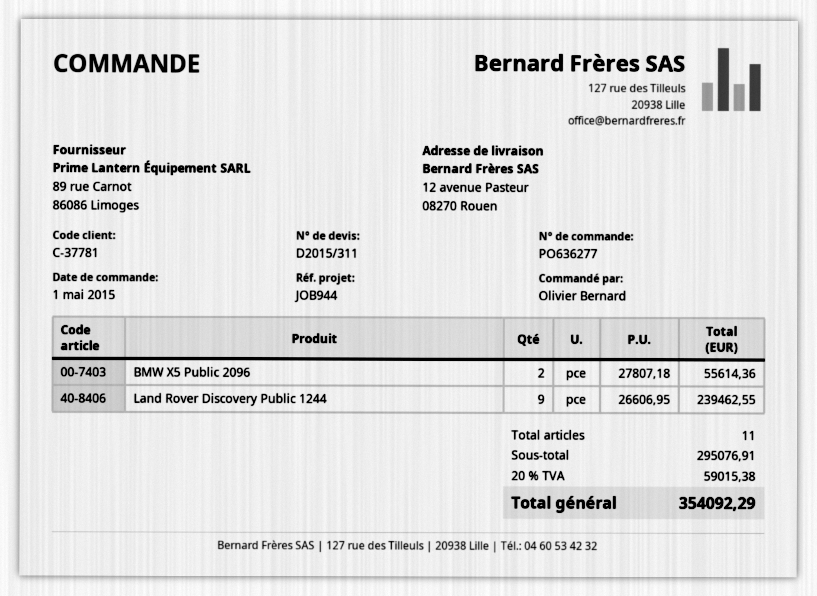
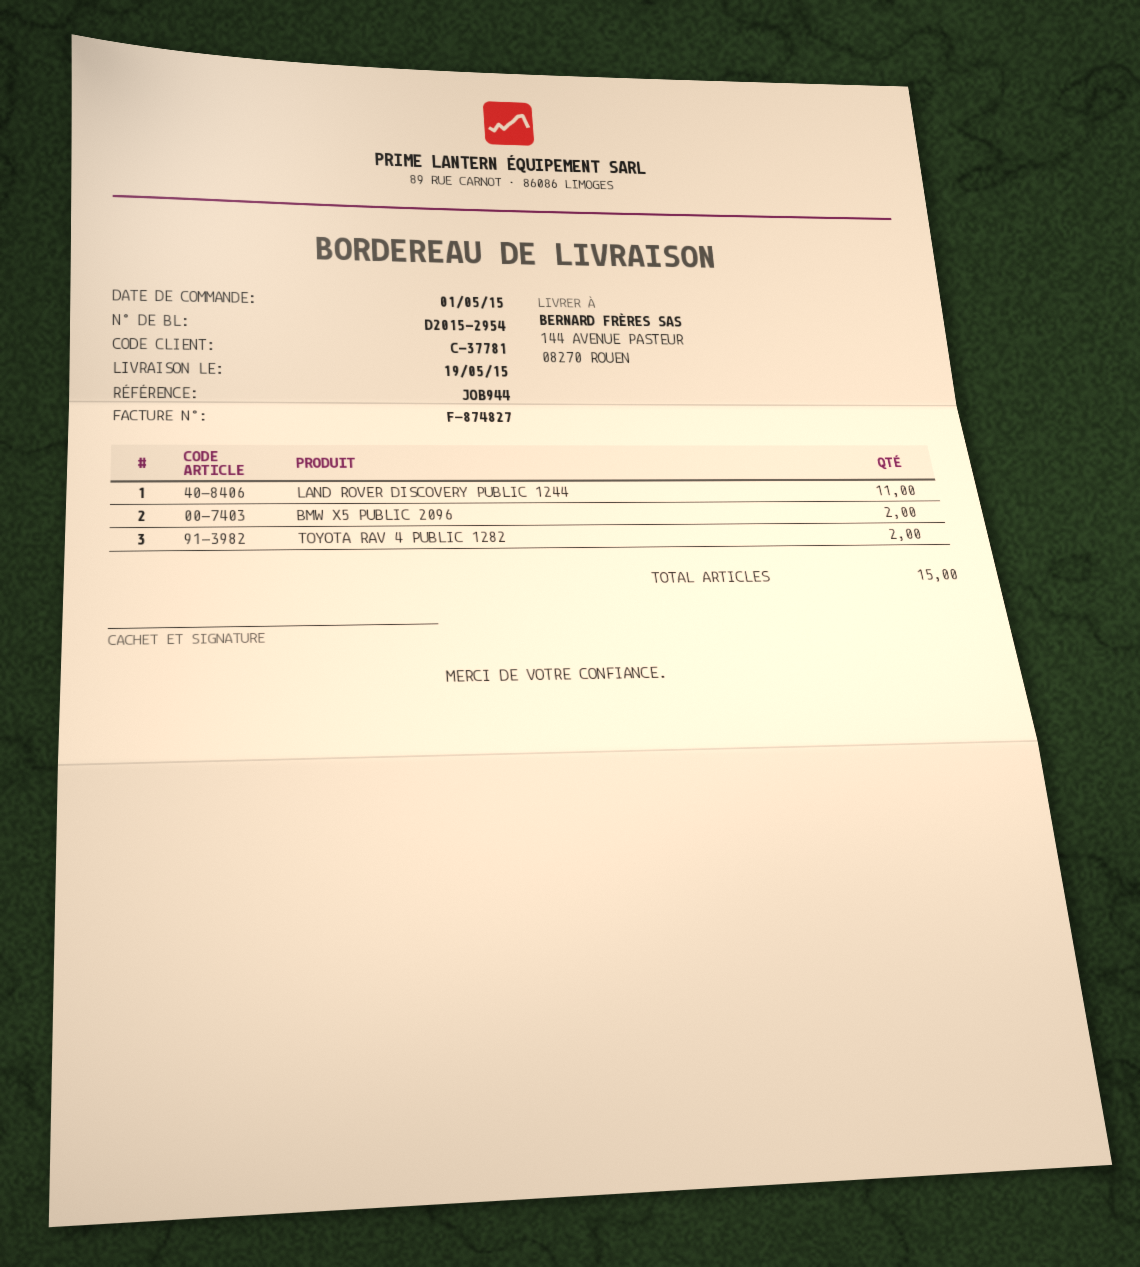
ship to: 12 avenue Pasteur, 08270 Rouen -> 144 AVENUE PASTEUR, 08270 ROUEN
Land Rover Discovery Public 1244: 9 -> 11
TOYOTA RAV 4 PUBLIC 1282: none -> 2
total quantity: 11 -> 15

